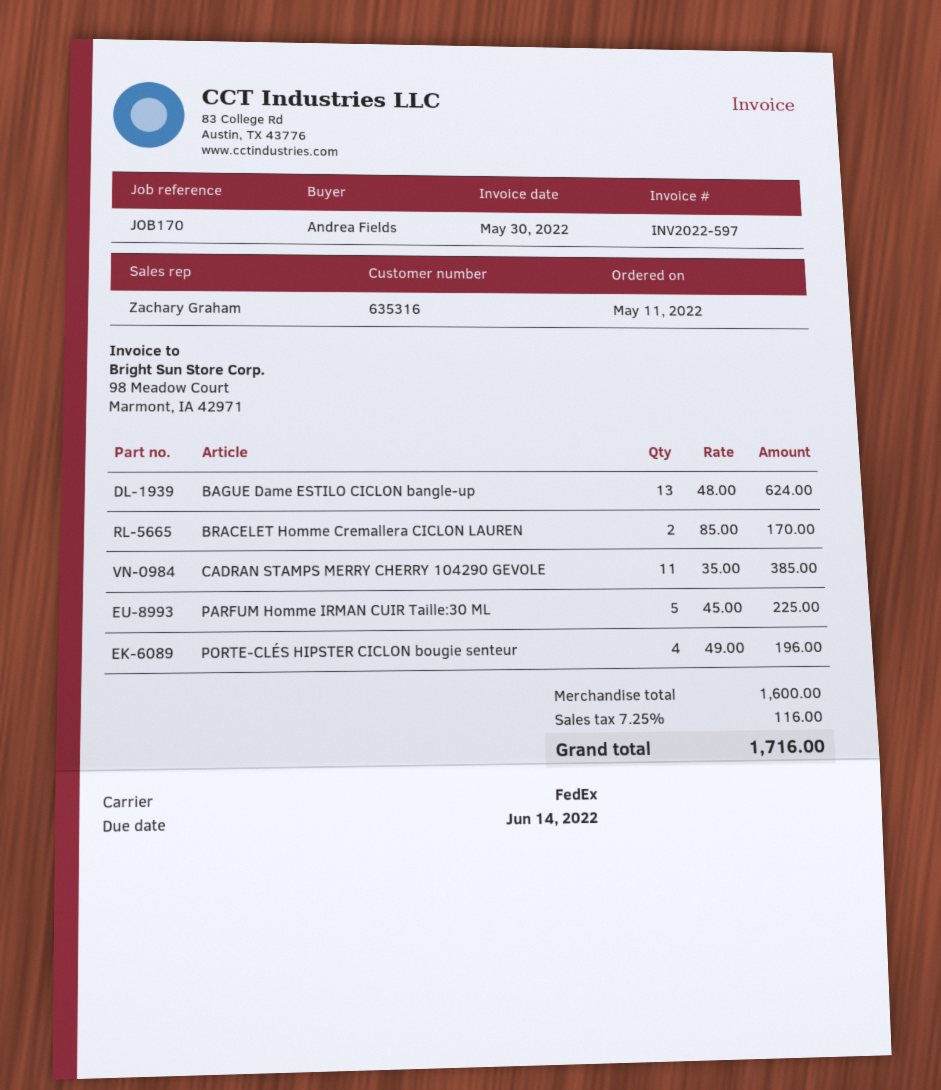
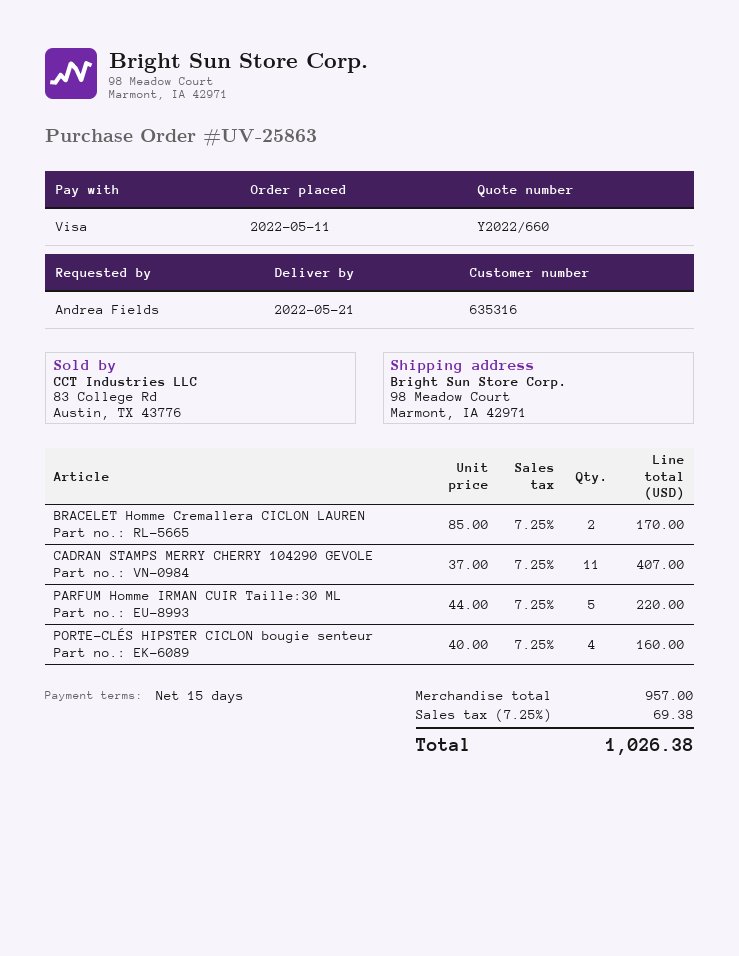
BAGUE Dame ESTILO CICLON bangle-up: 13 x 48.00 = 624.00 -> none
CADRAN STAMPS MERRY CHERRY 104290 GEVOLE: 11 x 35.00 = 385.00 -> 11 x 37.00 = 407.00
PARFUM Homme IRMAN CUIR Taille:30 ML: 5 x 45.00 = 225.00 -> 5 x 44.00 = 220.00
PORTE-CLÉS HIPSTER CICLON bougie senteur: 4 x 49.00 = 196.00 -> 4 x 40.00 = 160.00
subtotal: 1600.00 -> 957.00
tax: 7.25% = 116.00 -> 7.25% = 69.38
total: 1716.00 -> 1026.38

